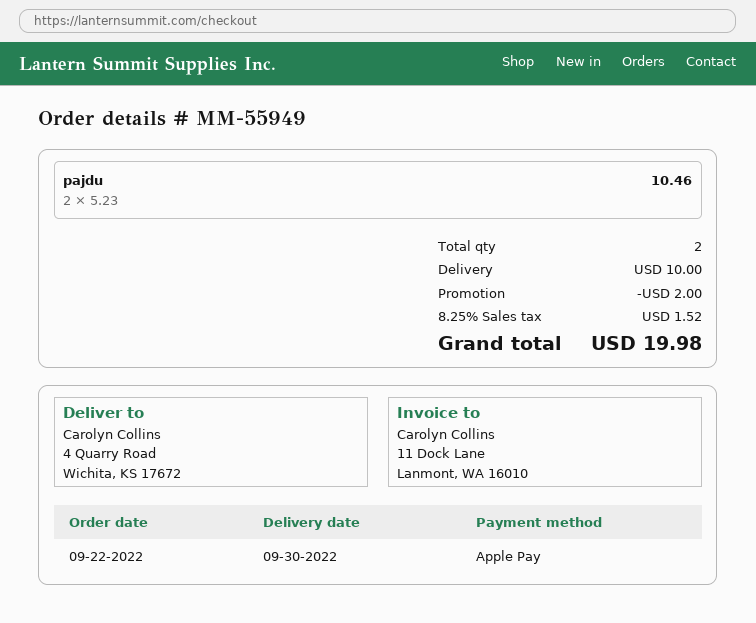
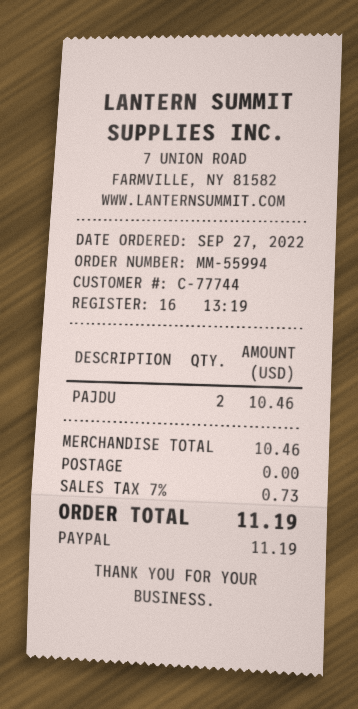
order number: MM-55949 -> MM-55994
order date: 2022-09-22 -> 2022-09-27
payment method: Apple Pay -> PayPal
discount: 2.00 -> none
shipping: 10.00 -> 0.00
tax: 8.25% = 1.52 -> 7% = 0.73
total: 19.98 -> 11.19

